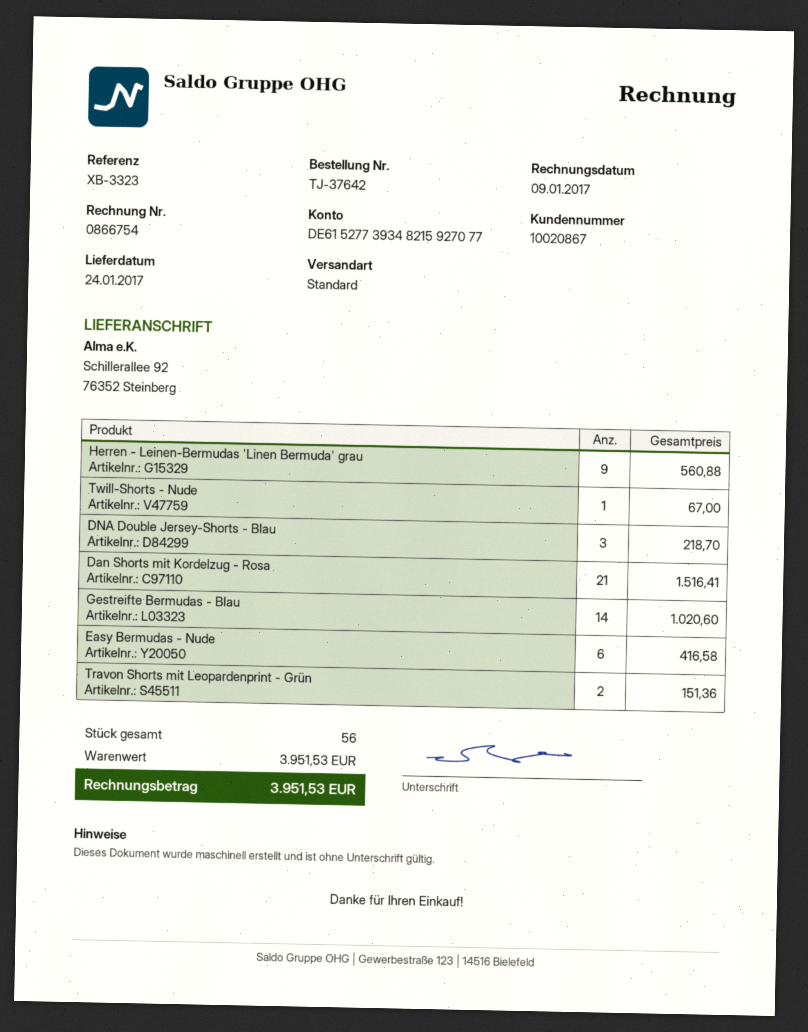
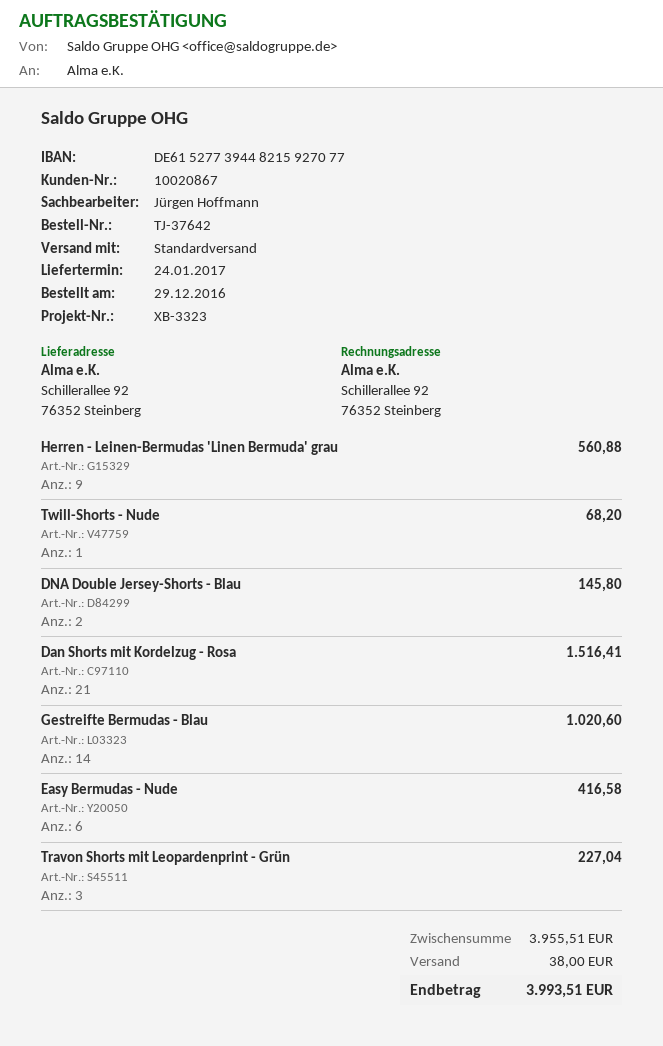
bank account: DE61527739348215927077 -> DE61527739448215927077
Twill-Shorts - Nude: 1 for 67.00 -> 1 for 68.20
DNA Double Jersey-Shorts - Blau: 3 for 218.70 -> 2 for 145.80
Travon Shorts mit Leopardenprint - Grün: 2 for 151.36 -> 3 for 227.04
subtotal: 3951.53 -> 3955.51
shipping: none -> 38.00
total: 3951.53 -> 3993.51

